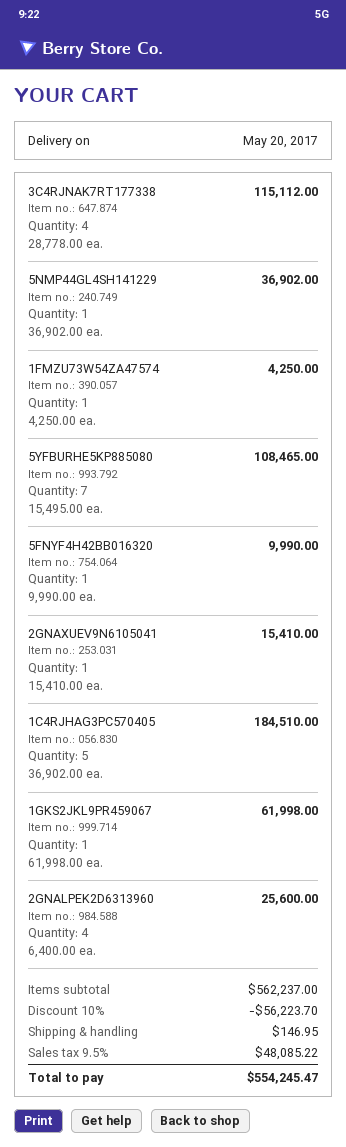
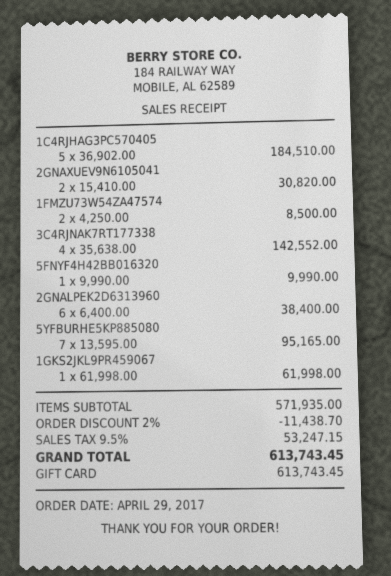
3C4RJNAK7RT177338: 4 x 28778.00 = 115112.00 -> 4 x 35638.00 = 142552.00
5NMP44GL4SH141229: 1 x 36902.00 = 36902.00 -> none
1FMZU73W54ZA47574: 1 x 4250.00 = 4250.00 -> 2 x 4250.00 = 8500.00
5YFBURHE5KP885080: 7 x 15495.00 = 108465.00 -> 7 x 13595.00 = 95165.00
2GNAXUEV9N6105041: 1 x 15410.00 = 15410.00 -> 2 x 15410.00 = 30820.00
2GNALPEK2D6313960: 4 x 6400.00 = 25600.00 -> 6 x 6400.00 = 38400.00
subtotal: 562237.00 -> 571935.00
discount: 10% = 56223.70 -> 2% = 11438.70
shipping: 146.95 -> none
tax: 9.5% = 48085.22 -> 9.5% = 53247.15
total: 554245.47 -> 613743.45

